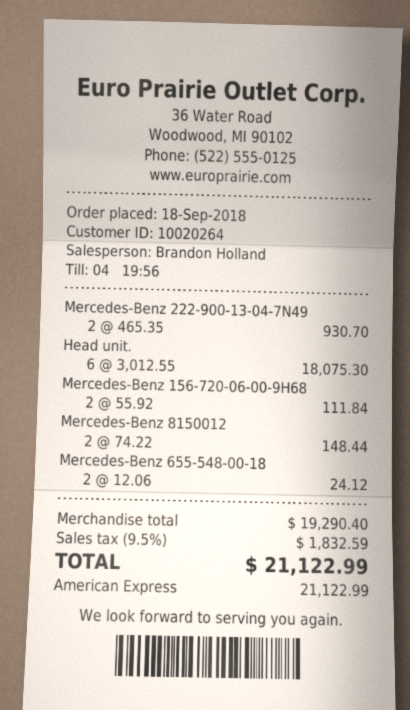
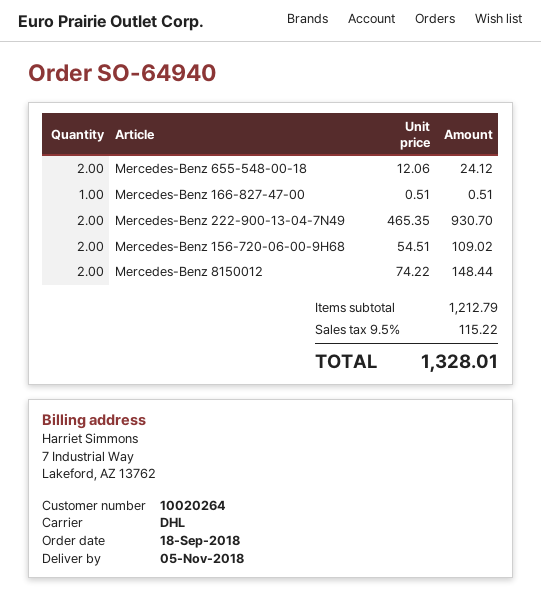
Head unit.: 6 x 3012.55 = 18075.30 -> none
Mercedes-Benz 156-720-06-00-9H68: 2 x 55.92 = 111.84 -> 2 x 54.51 = 109.02
Mercedes-Benz 166-827-47-00: none -> 1 x 0.51 = 0.51
subtotal: 19290.40 -> 1212.79
tax: 9.5% = 1832.59 -> 9.5% = 115.22
total: 21122.99 -> 1328.01

